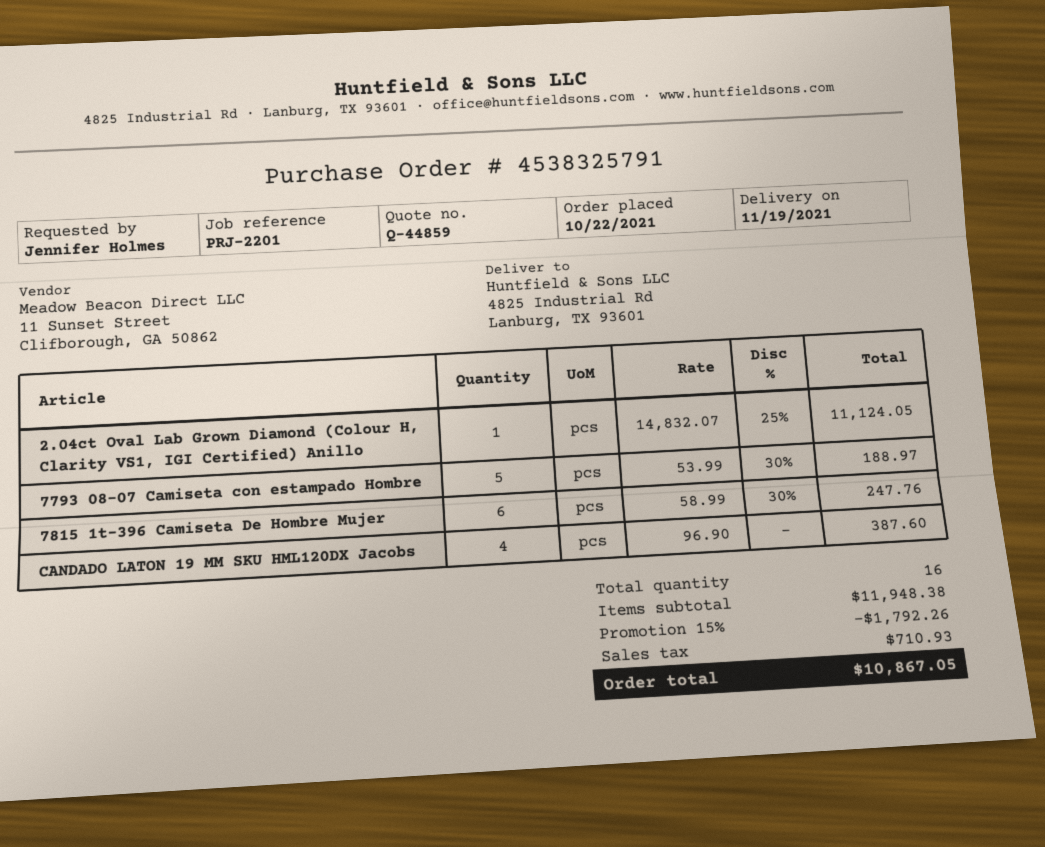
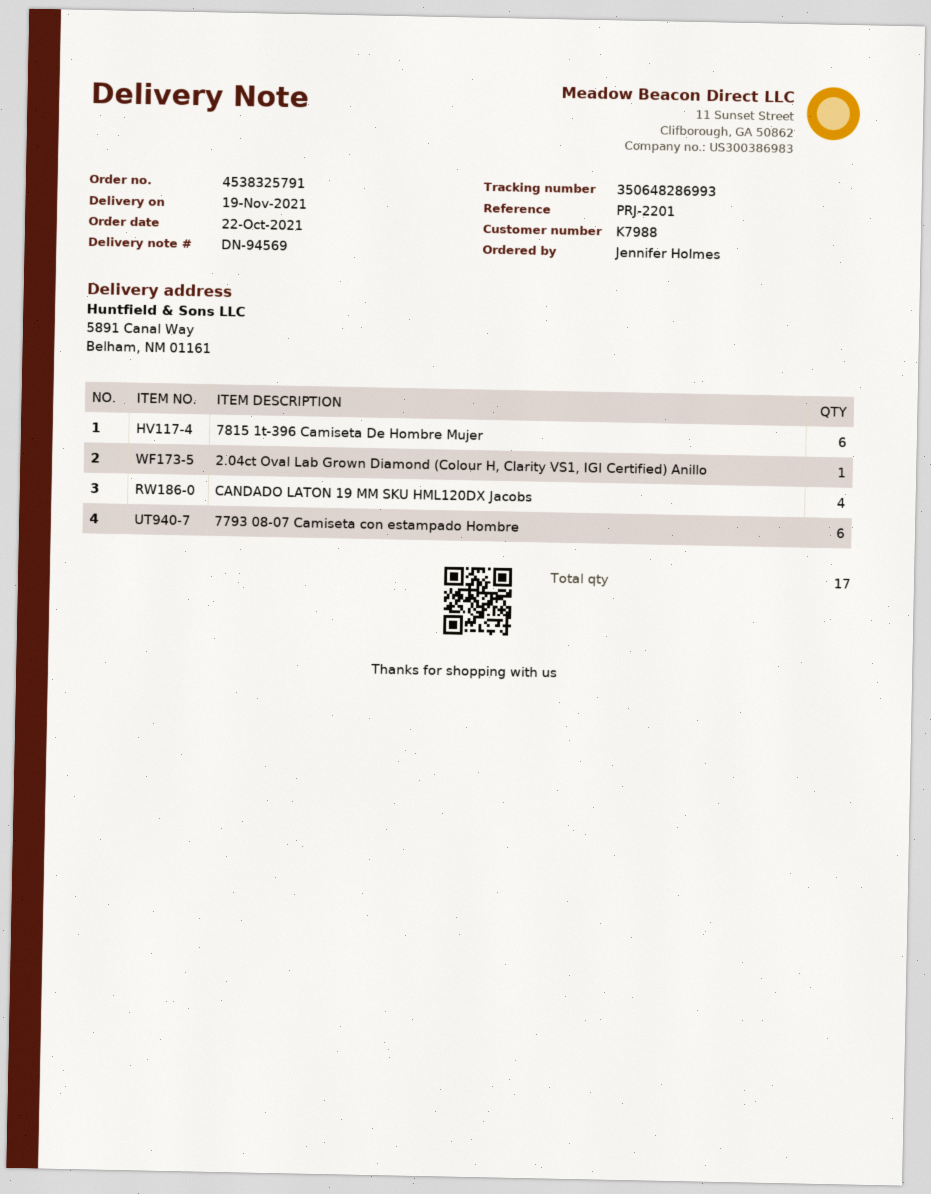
ship to: 4825 Industrial Rd, Lanburg, TX 93601 -> 5891 Canal Way, Belham, NM 01161
7793 08-07 Camiseta con estampado Hombre: 5 -> 6
total quantity: 16 -> 17

